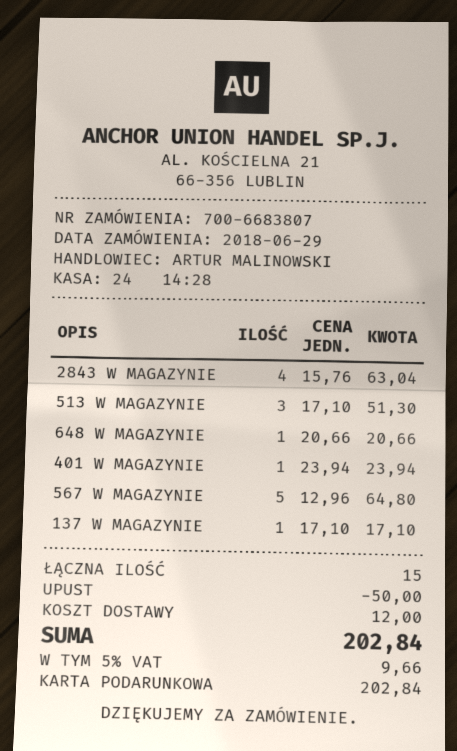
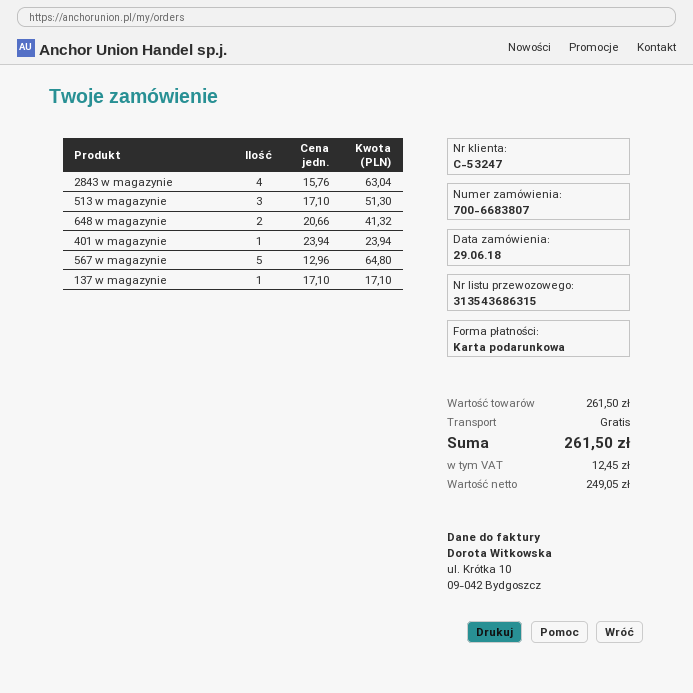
648 W MAGAZYNIE: 1 x 20.66 = 20.66 -> 2 x 20.66 = 41.32
discount: 50.00 -> none
shipping: 12.00 -> 0.00
tax: 9.66 -> 12.45
total: 202.84 -> 261.50

